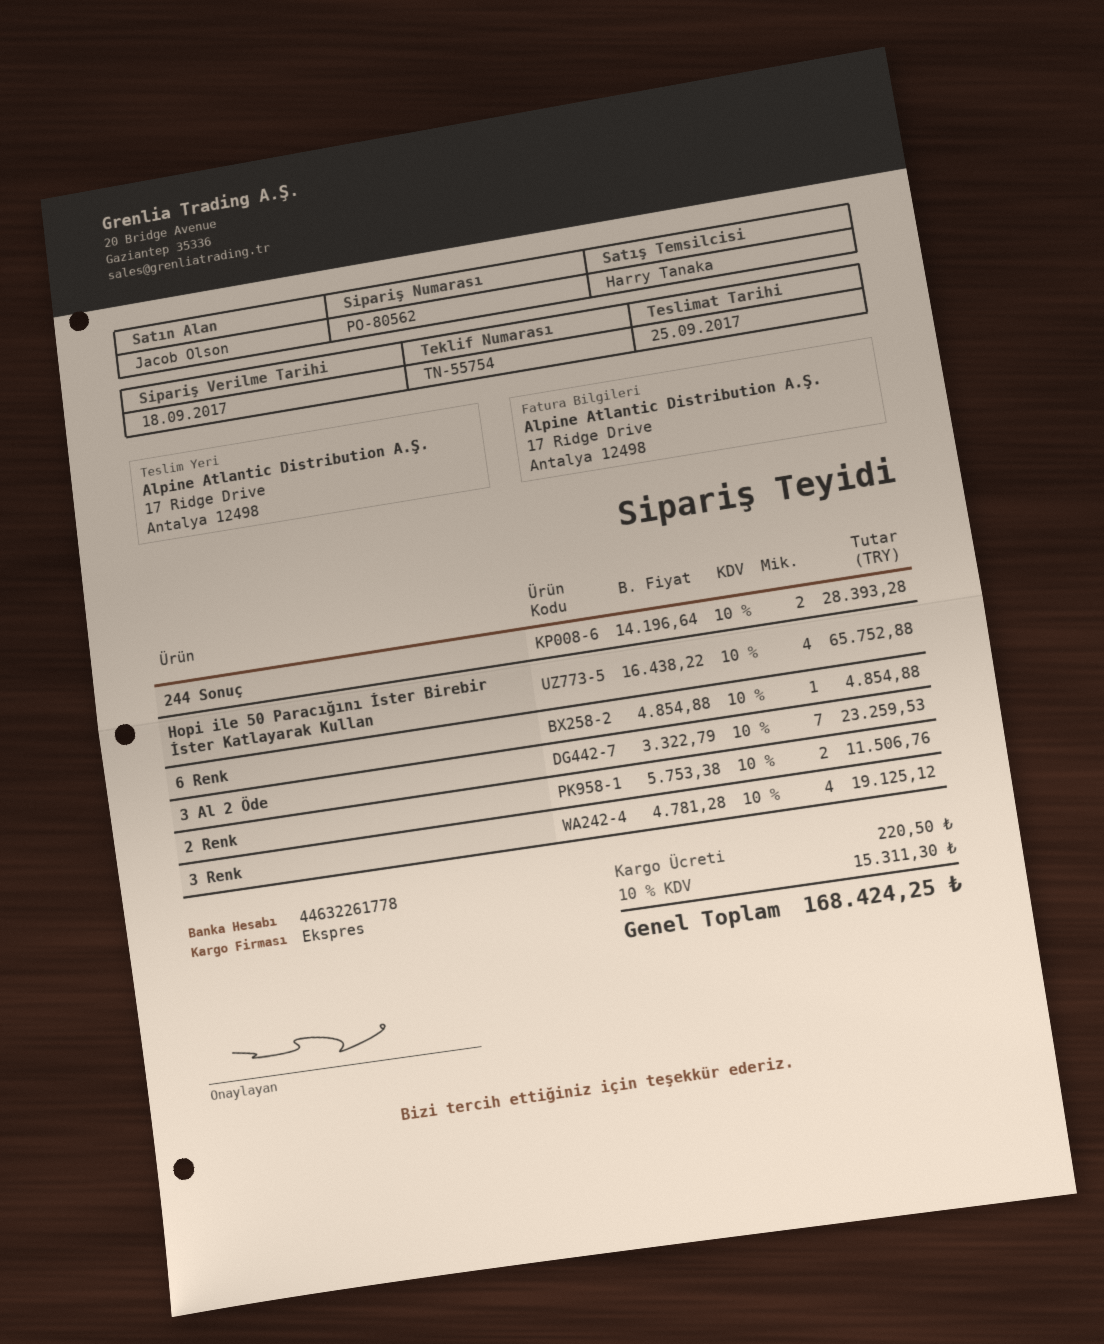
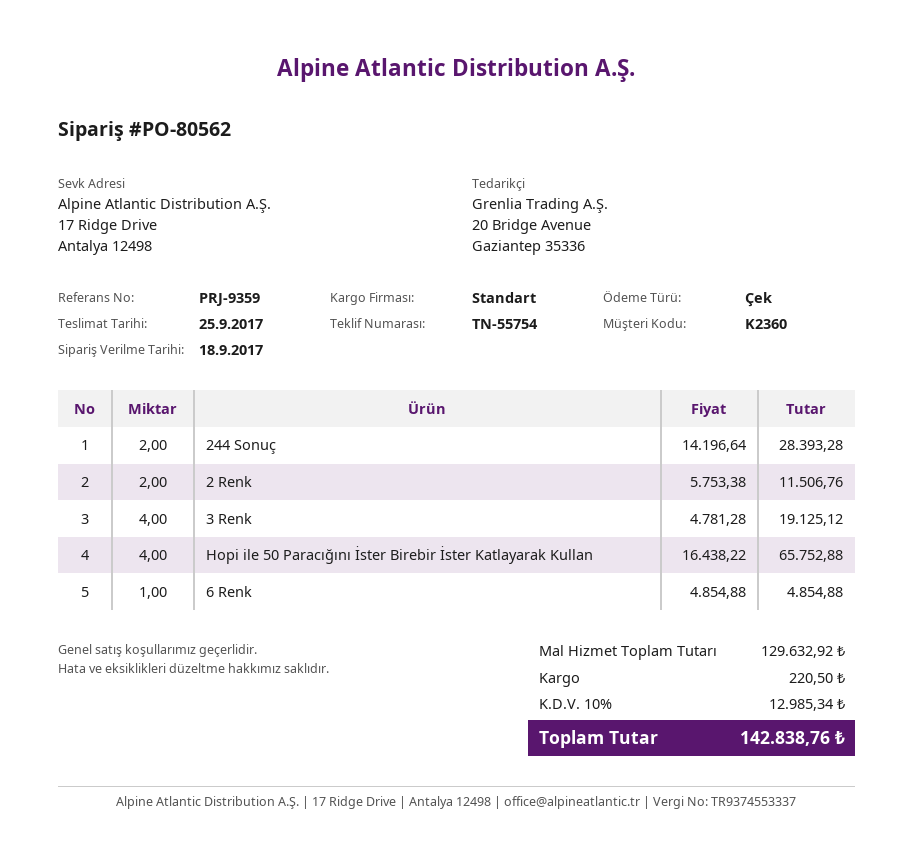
shipping method: express -> standard
3 Al 2 Öde: 7 x 3322.79 = 23259.53 -> none
tax: 10% = 15311.30 -> 10% = 12985.34
total: 168424.25 -> 142838.76

